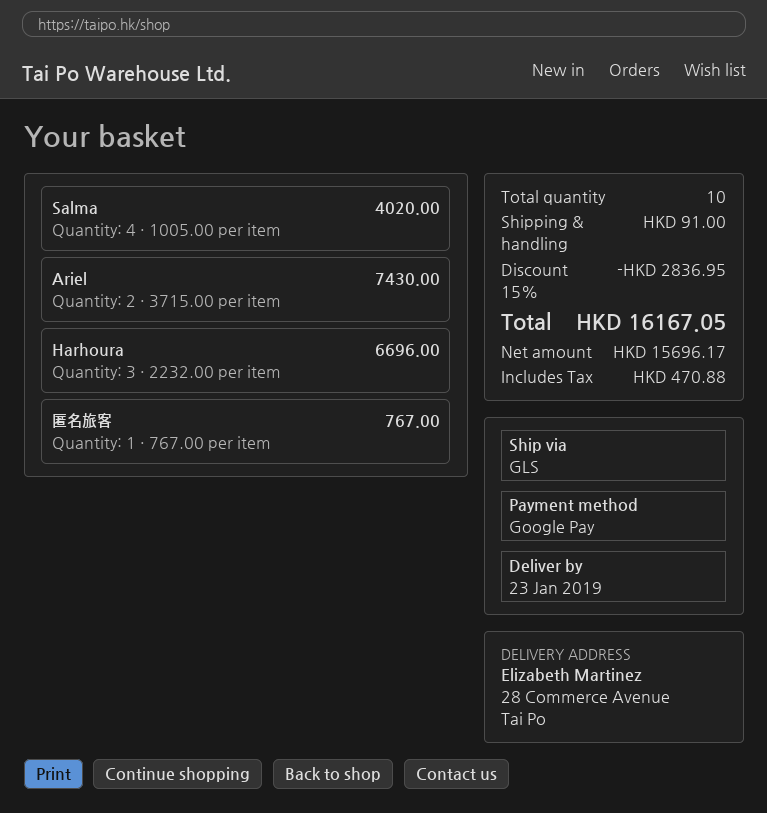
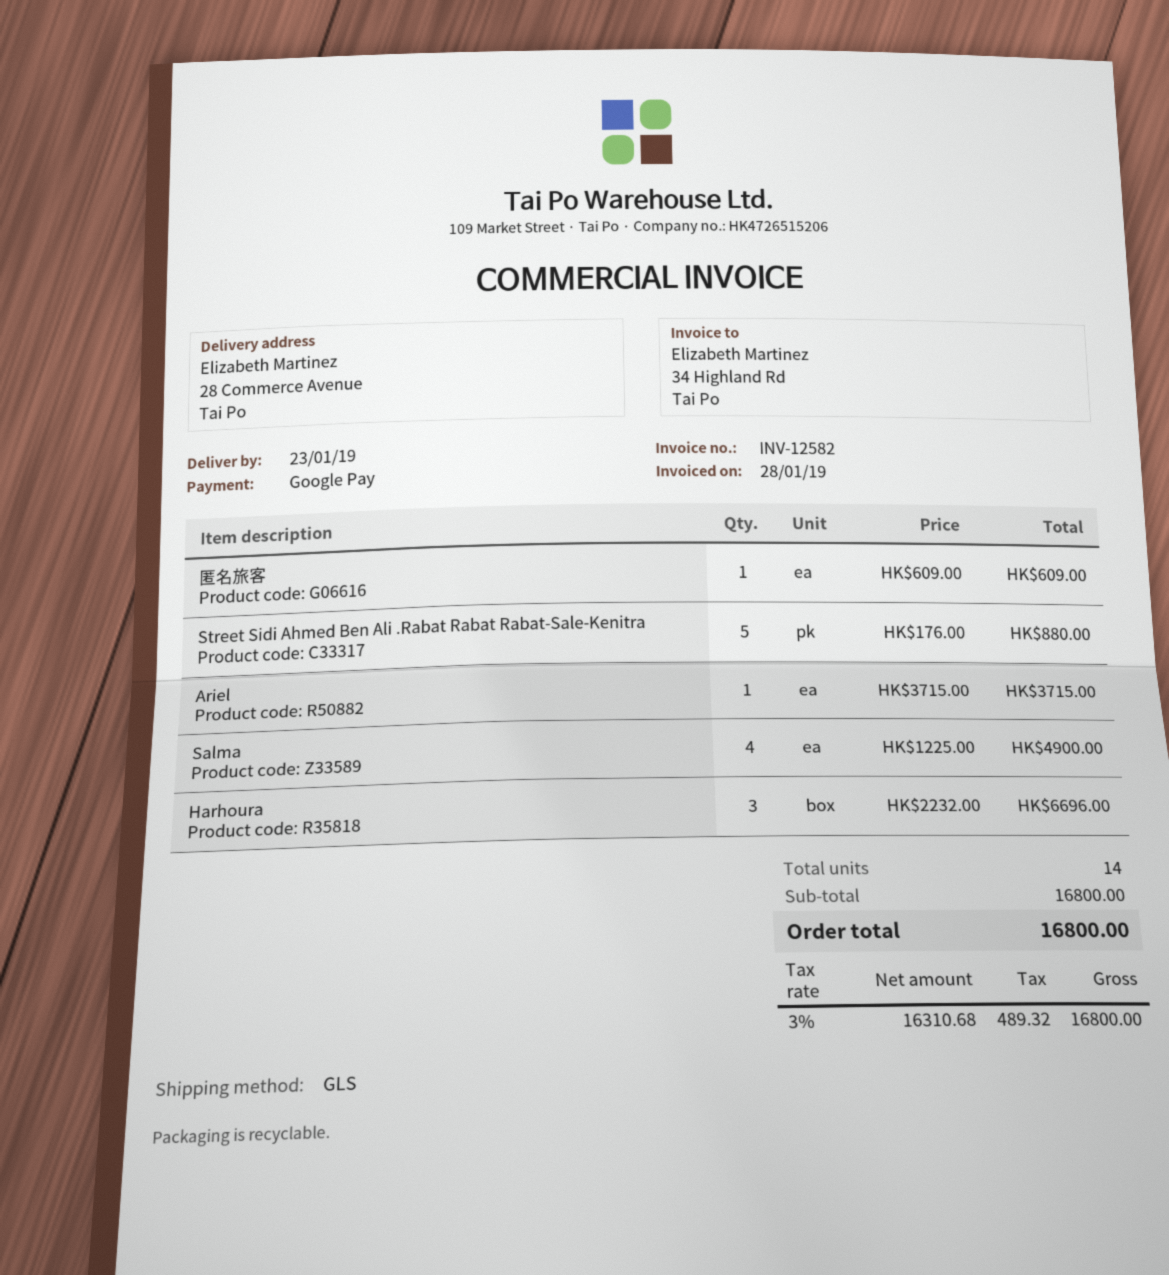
Salma: 4 x 1005.00 = 4020.00 -> 4 x 1225.00 = 4900.00
Ariel: 2 x 3715.00 = 7430.00 -> 1 x 3715.00 = 3715.00
匿名旅客: 1 x 767.00 = 767.00 -> 1 x 609.00 = 609.00
Street Sidi Ahmed Ben Ali .Rabat Rabat Rabat-Sale-Kenitra: none -> 5 x 176.00 = 880.00
total quantity: 10 -> 14
discount: 15% = 2836.95 -> none
shipping: 91.00 -> none
net: 15696.17 -> 16310.68
tax: 470.88 -> 489.32
total: 16167.05 -> 16800.00

